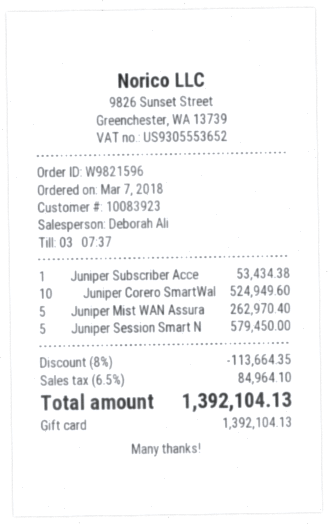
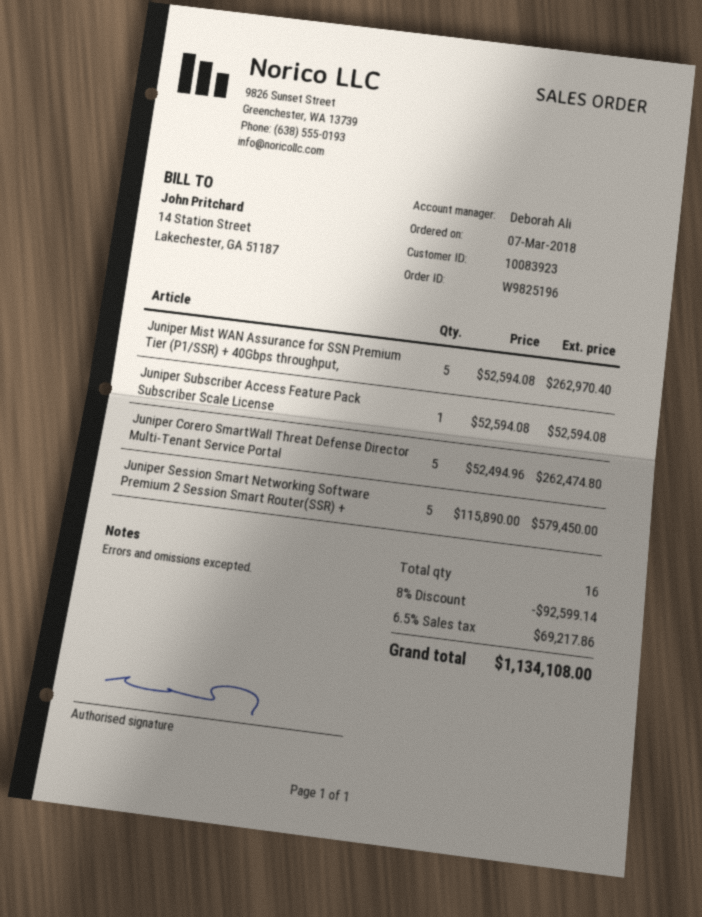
order number: W9821596 -> W9825196
Juniper Subscriber Acce: 1 for 53434.38 -> 1 for 52594.08
Juniper Corero SmartWal: 10 for 524949.60 -> 5 for 262474.80
discount: 8% = 113664.35 -> 8% = 92599.14
tax: 6.5% = 84964.10 -> 6.5% = 69217.86
total: 1392104.13 -> 1134108.00

